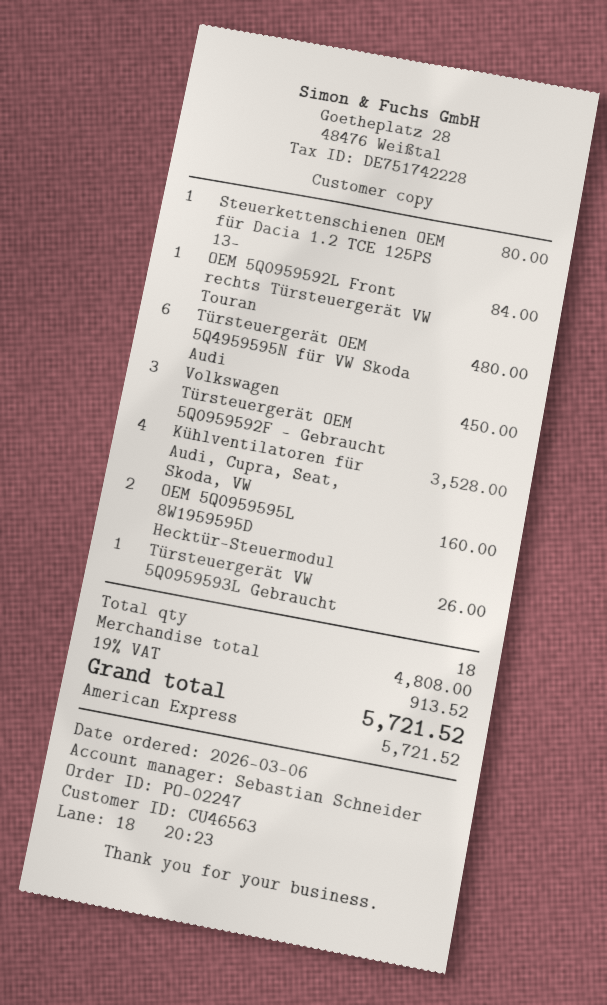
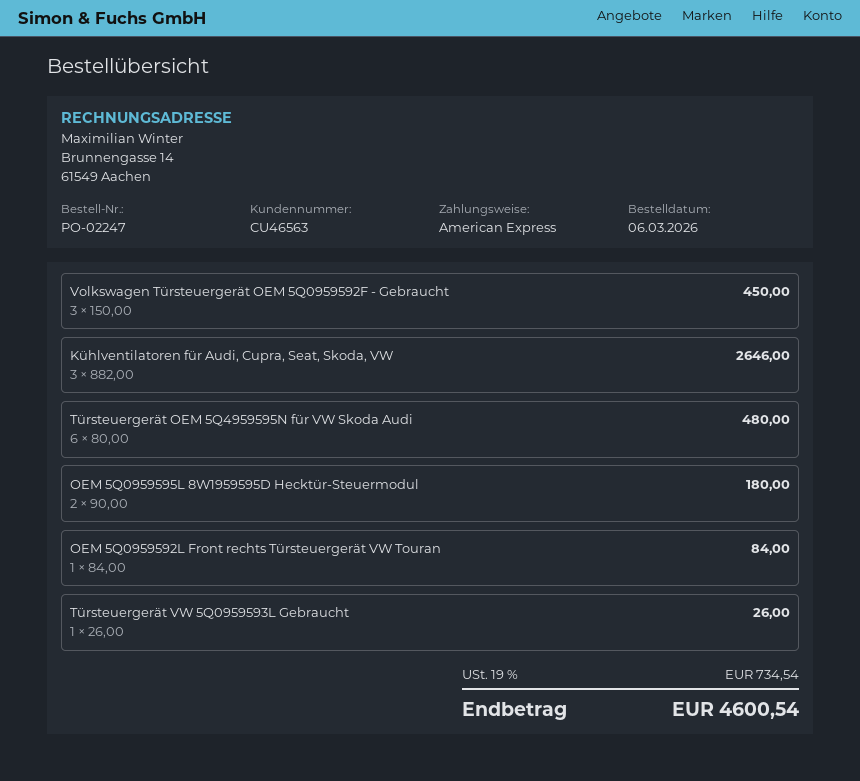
Steuerkettenschienen OEM für Dacia 1.2 TCE 125PS 13-: 1 for 80.00 -> none
Kühlventilatoren für Audi, Cupra, Seat, Skoda, VW: 4 for 3528.00 -> 3 for 2646.00
OEM 5Q0959595L 8W1959595D Hecktür-Steuermodul: 2 for 160.00 -> 2 for 180.00
tax: 19% = 913.52 -> 19% = 734.54
total: 5721.52 -> 4600.54

